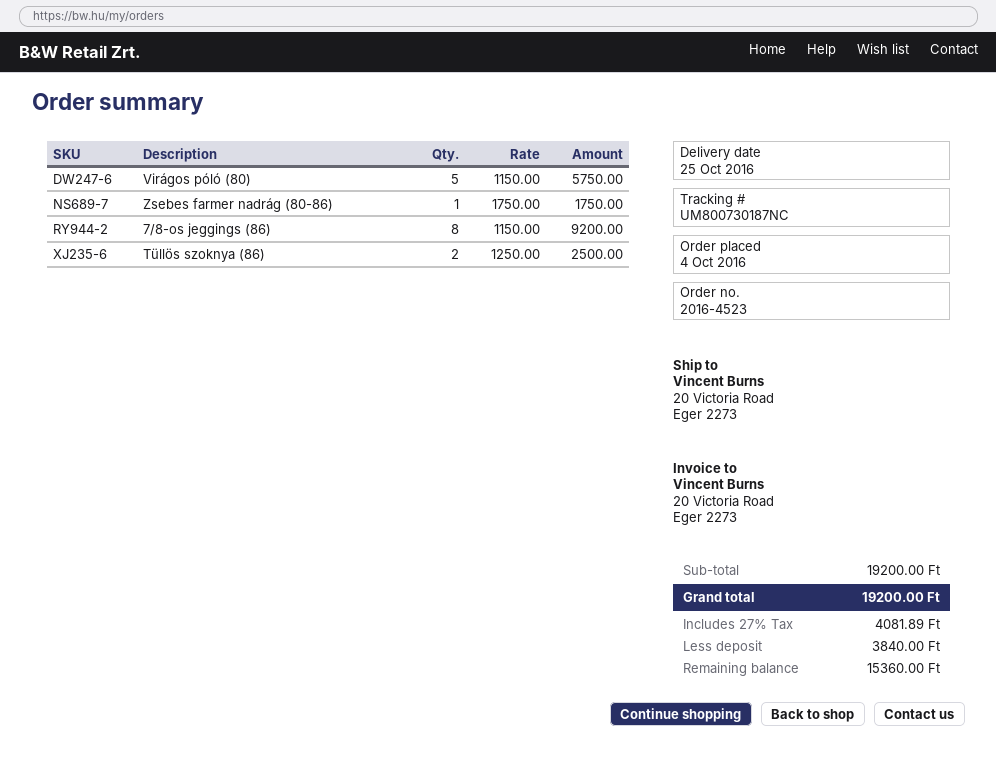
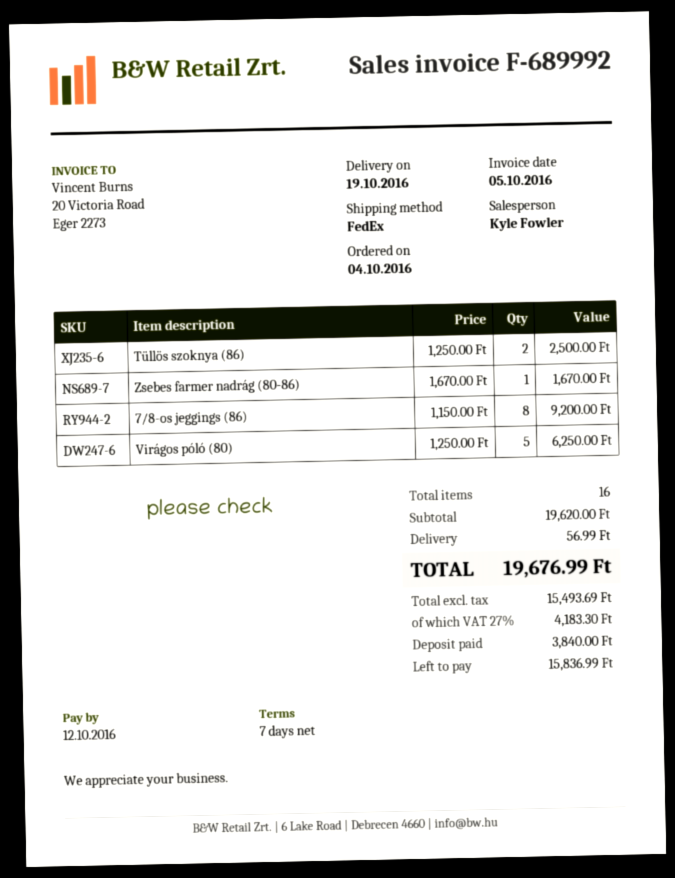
delivery date: 2016-10-25 -> 2016-10-19
Virágos póló (80): 5 x 1150.00 = 5750.00 -> 5 x 1250.00 = 6250.00
Zsebes farmer nadrág (80-86): 1 x 1750.00 = 1750.00 -> 1 x 1670.00 = 1670.00
subtotal: 19200.00 -> 19620.00
shipping: none -> 56.99
tax: 27% = 4081.89 -> 27% = 4183.30
total: 19200.00 -> 19676.99
balance: 15360.00 -> 15836.99

